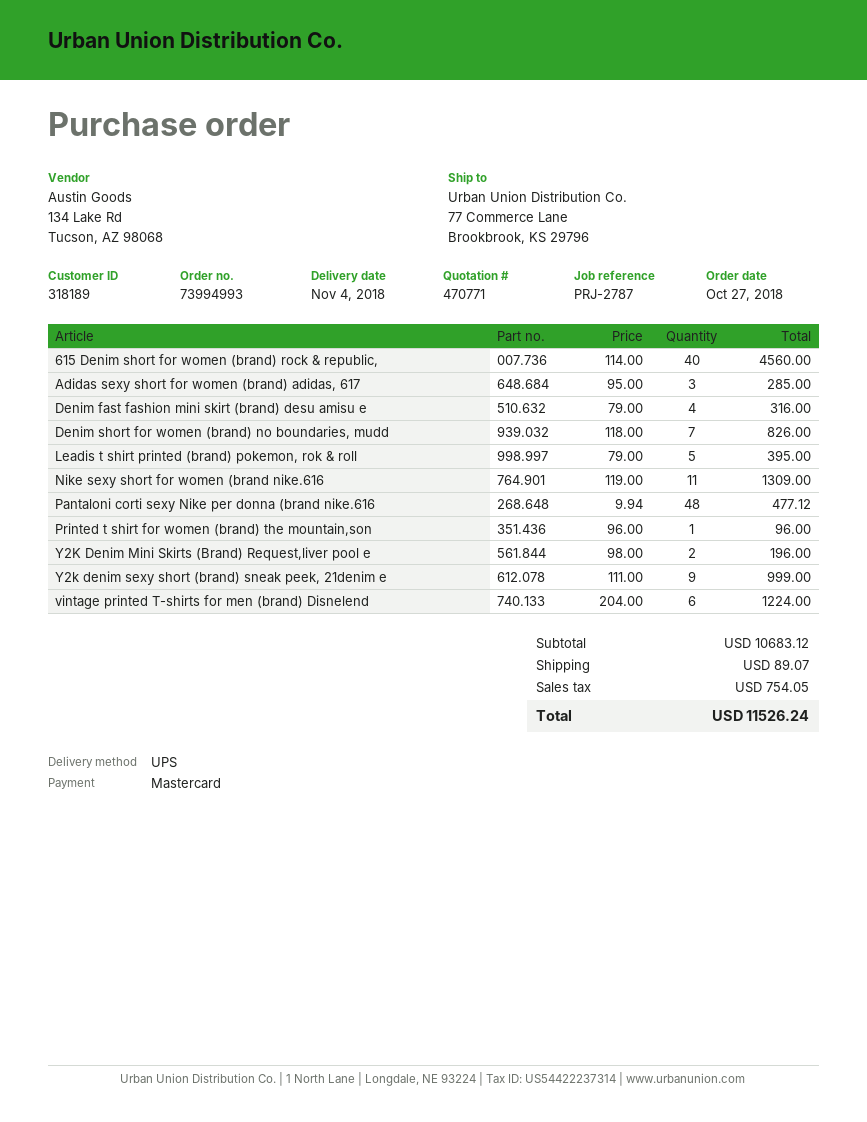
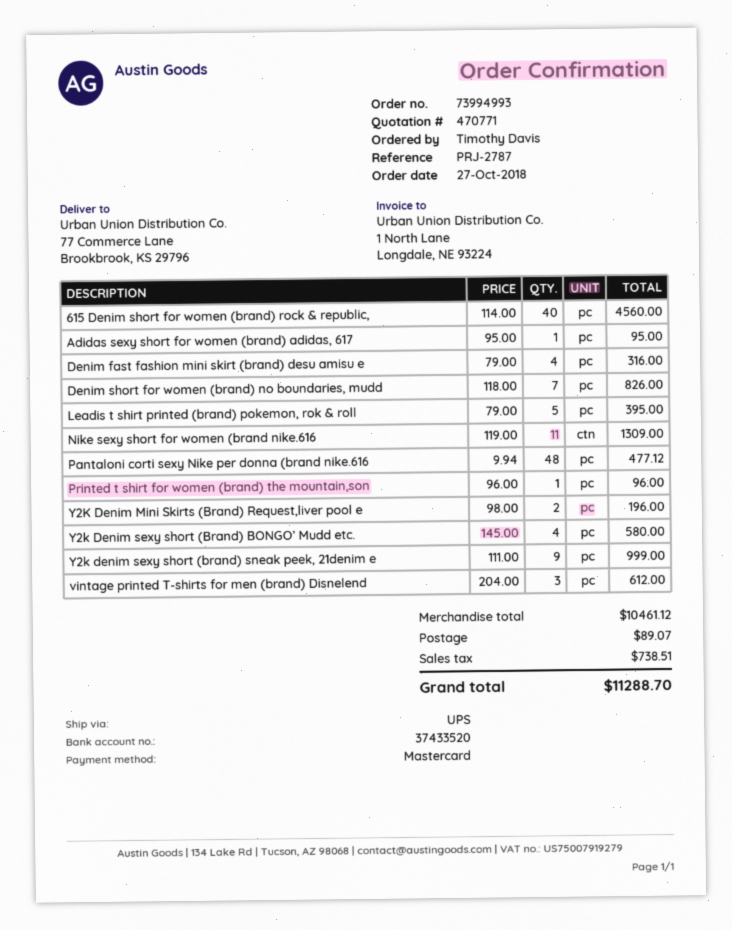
Adidas sexy short for women (brand) adidas, 617: 3 x 95.00 = 285.00 -> 1 x 95.00 = 95.00
vintage printed T-shirts for men (brand) Disnelend: 6 x 204.00 = 1224.00 -> 3 x 204.00 = 612.00
Y2k Denim sexy short (Brand) BONGO’ Mudd etc.: none -> 4 x 145.00 = 580.00
subtotal: 10683.12 -> 10461.12
tax: 754.05 -> 738.51
total: 11526.24 -> 11288.70

